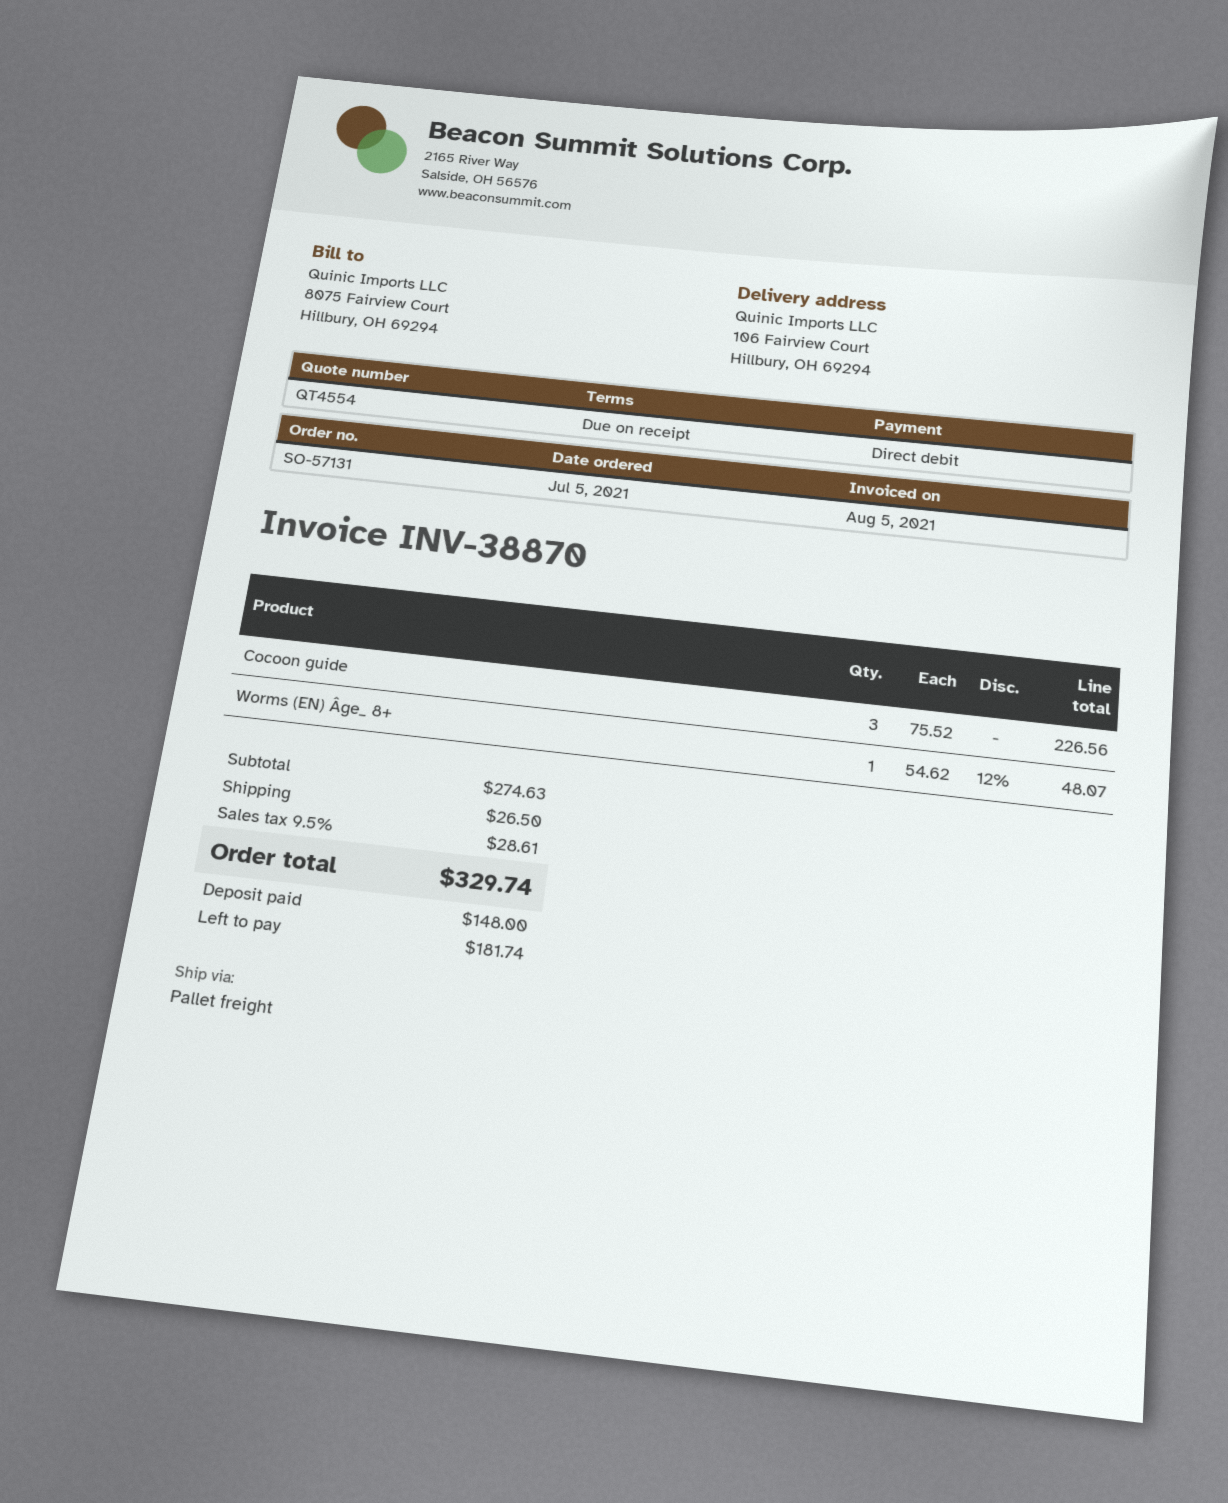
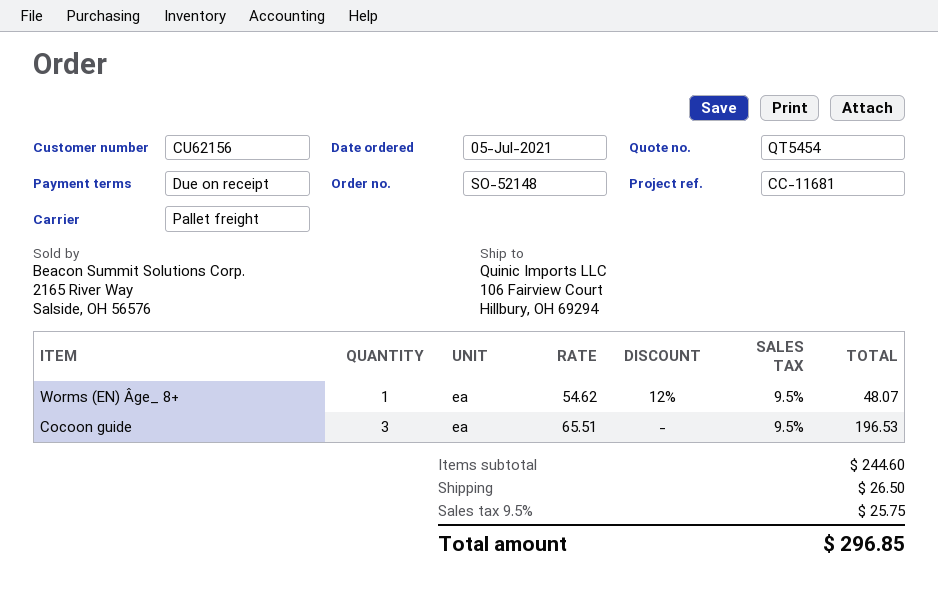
quote number: QT4554 -> QT5454
order number: SO-57131 -> SO-52148
Cocoon guide: 3 x 75.52 = 226.56 -> 3 x 65.51 = 196.53
subtotal: 274.63 -> 244.60
tax: 9.5% = 28.61 -> 9.5% = 25.75
total: 329.74 -> 296.85

